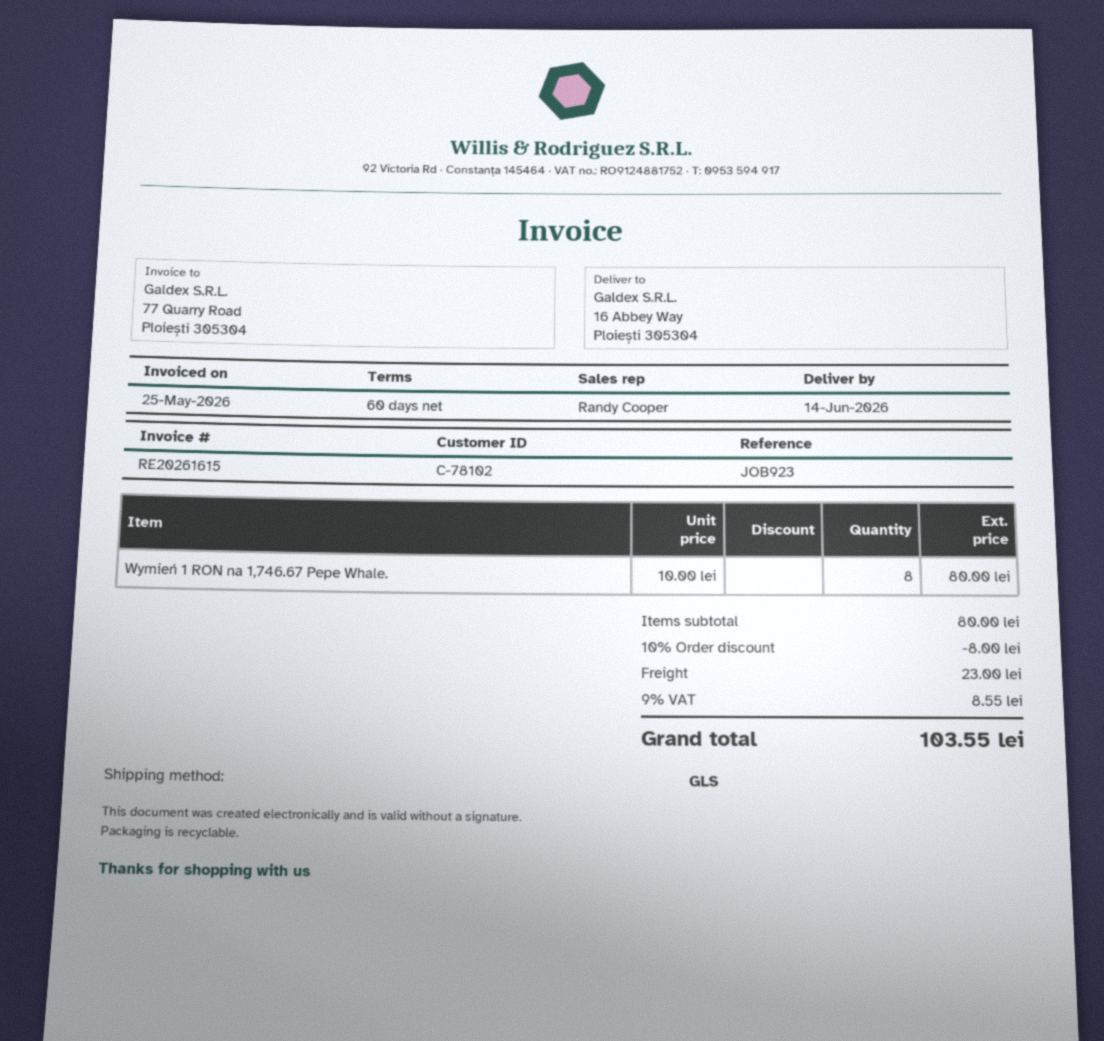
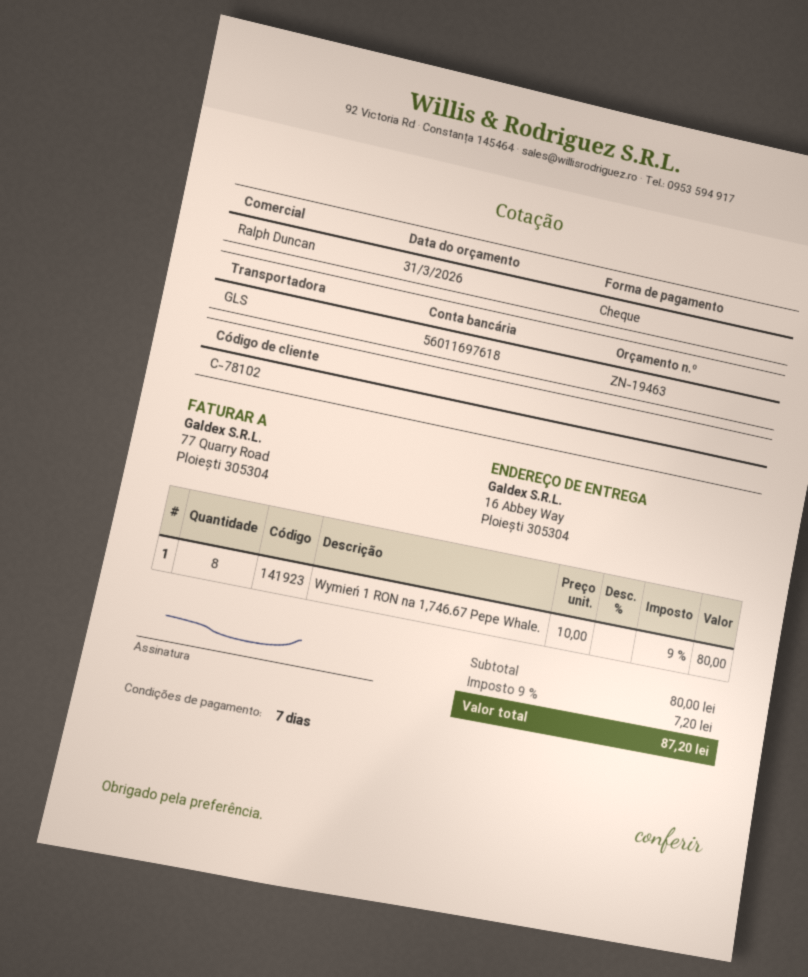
payment terms: 60 days -> 7 days
sales rep: Randy Cooper -> Ralph Duncan
discount: 10% = 8.00 -> none
shipping: 23.00 -> none
tax: 9% = 8.55 -> 9% = 7.20
total: 103.55 -> 87.20

